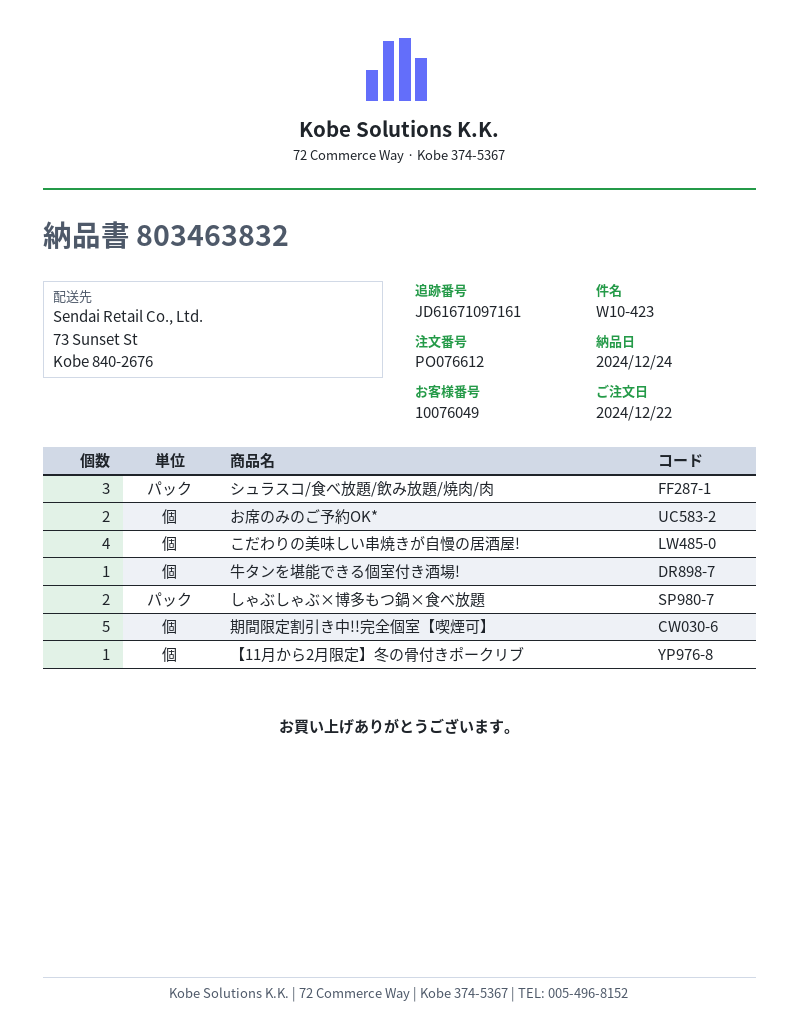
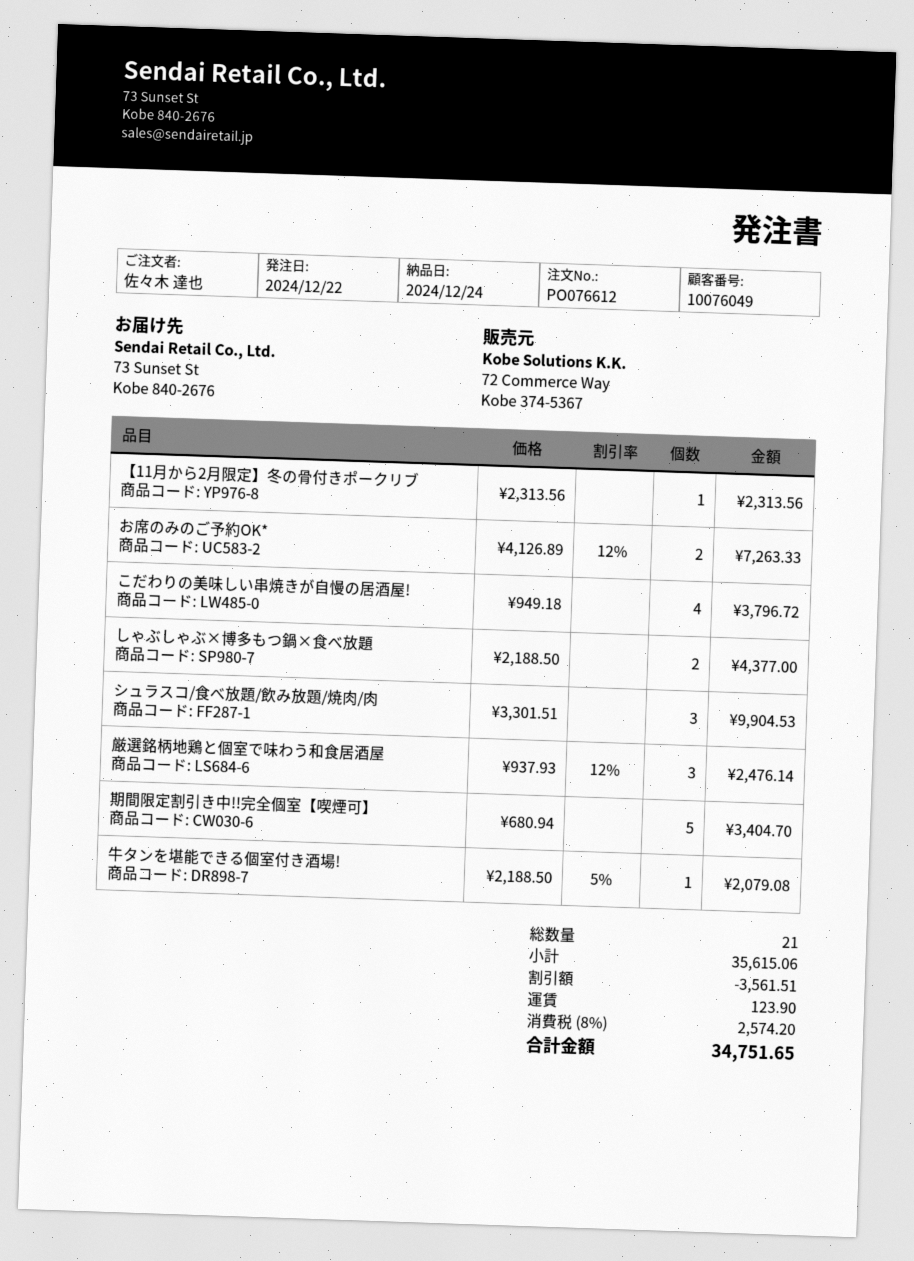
厳選銘柄地鶏と個室で味わう和食居酒屋: none -> 3

